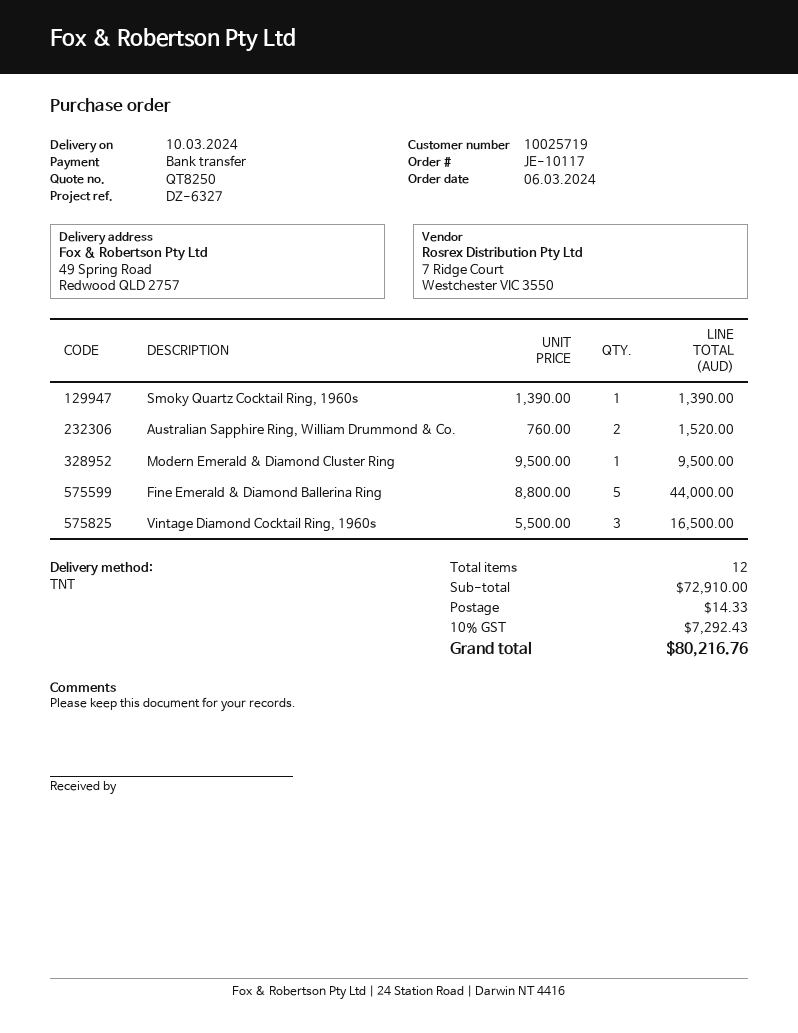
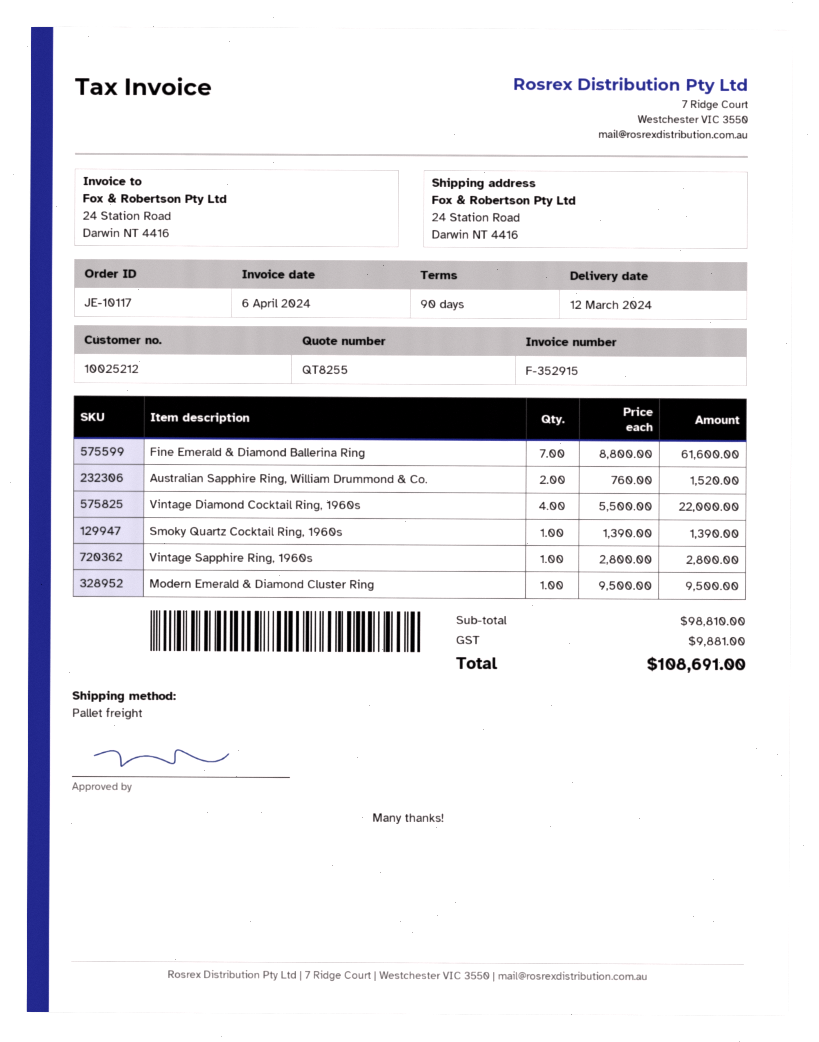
quote number: QT8250 -> QT8255
delivery date: 2024-03-10 -> 2024-03-12
customer number: 10025719 -> 10025212
shipping method: TNT -> pallet freight
ship to: 49 Spring Road, Redwood QLD 2757 -> 24 Station Road, Darwin NT 4416
Fine Emerald & Diamond Ballerina Ring: 5 x 8800.00 = 44000.00 -> 7 x 8800.00 = 61600.00
Vintage Diamond Cocktail Ring, 1960s: 3 x 5500.00 = 16500.00 -> 4 x 5500.00 = 22000.00
Vintage Sapphire Ring, 1960s: none -> 1 x 2800.00 = 2800.00
subtotal: 72910.00 -> 98810.00
shipping: 14.33 -> none
tax: 7292.43 -> 9881.00
total: 80216.76 -> 108691.00

